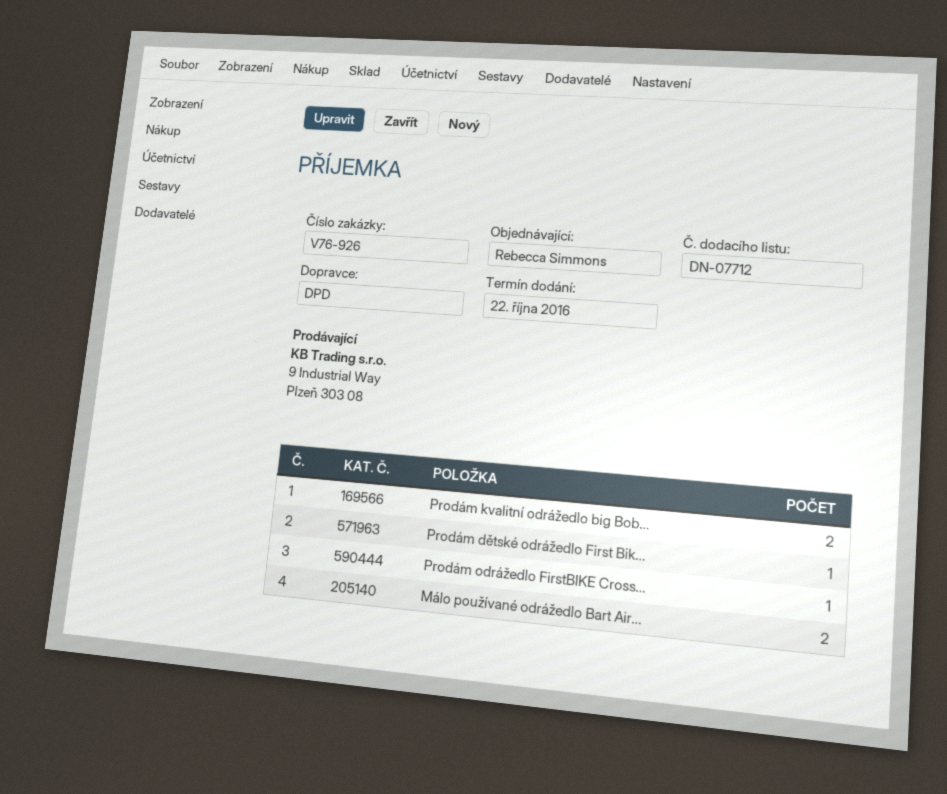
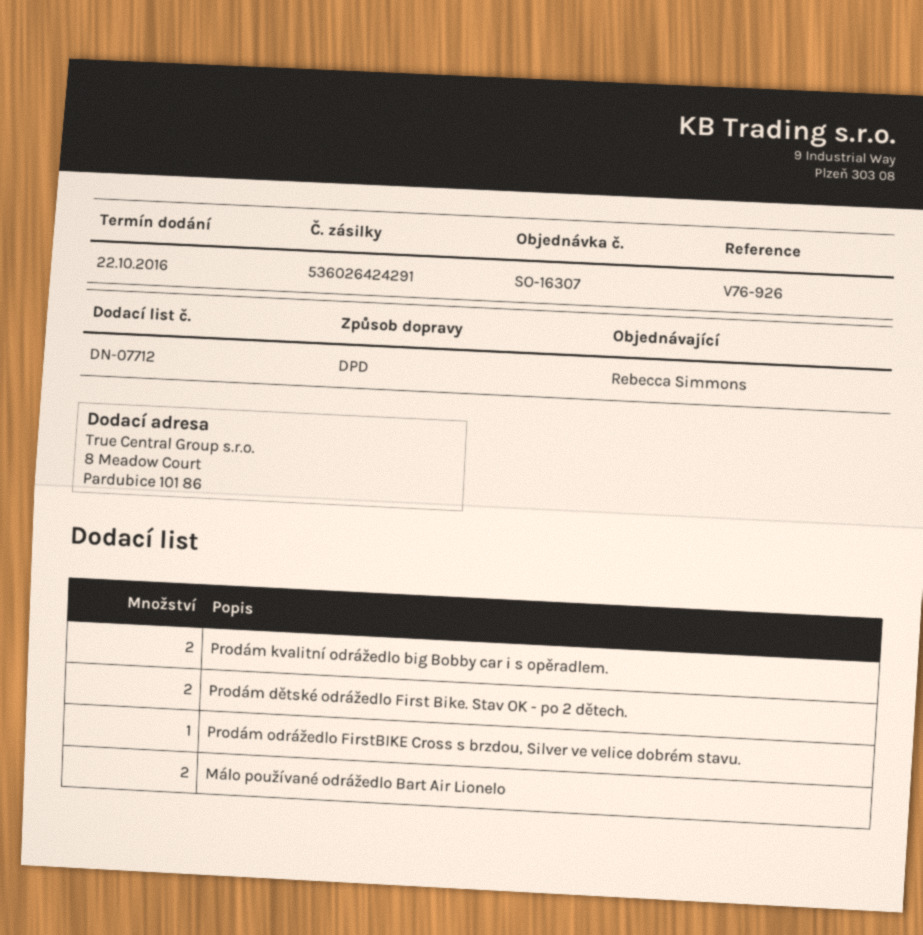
Prodám dětské odrážedlo First Bik...: 1 -> 2

